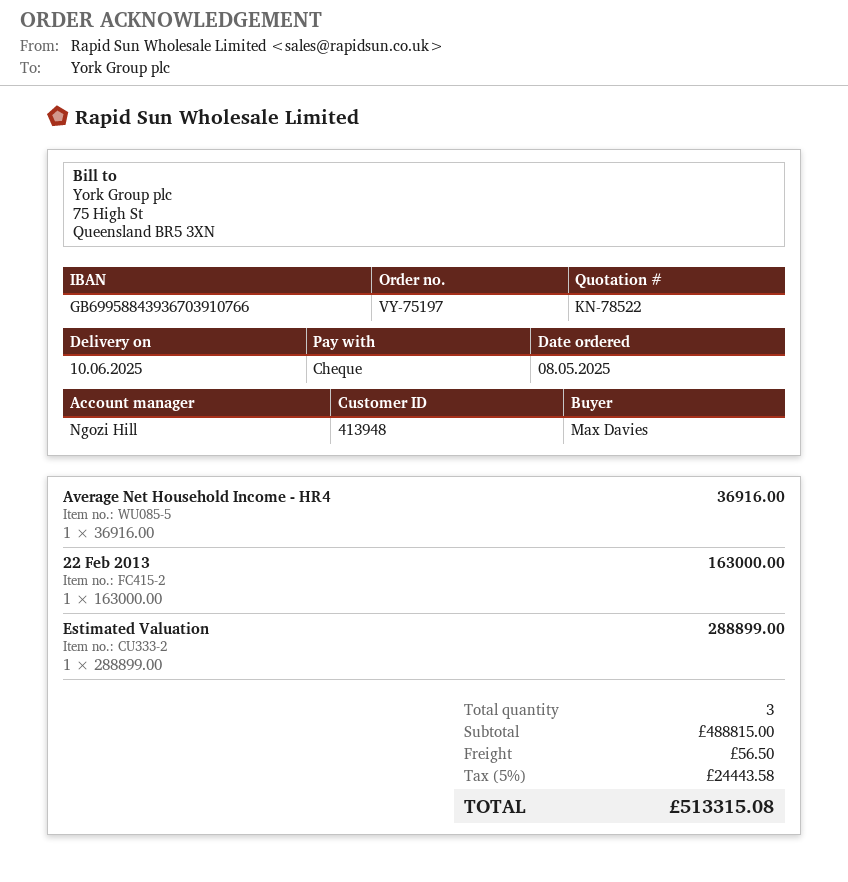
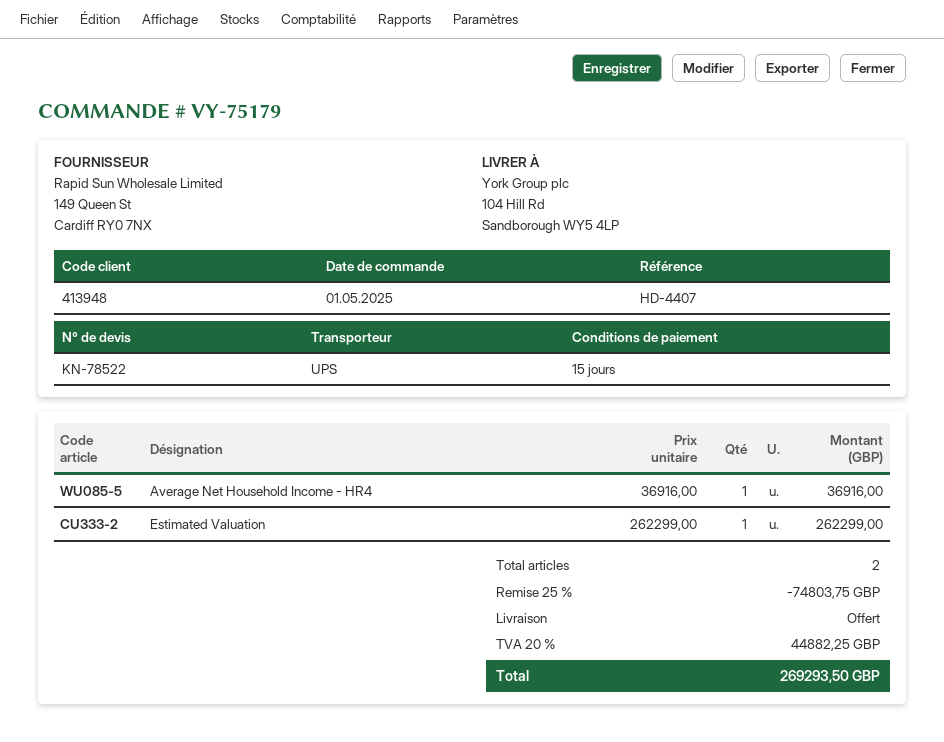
order number: VY-75197 -> VY-75179
order date: 2025-05-08 -> 2025-05-01
22 Feb 2013: 1 x 163000.00 = 163000.00 -> none
Estimated Valuation: 1 x 288899.00 = 288899.00 -> 1 x 262299.00 = 262299.00
total quantity: 3 -> 2
discount: none -> 25% = 74803.75
shipping: 56.50 -> 0.00
tax: 5% = 24443.58 -> 20% = 44882.25
total: 513315.08 -> 269293.50

